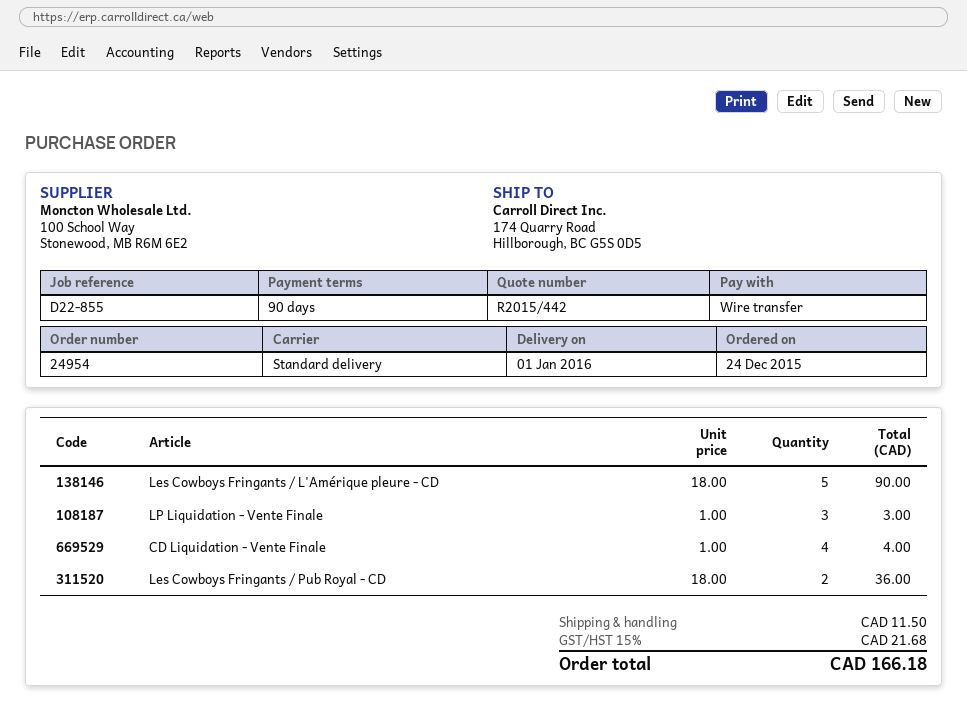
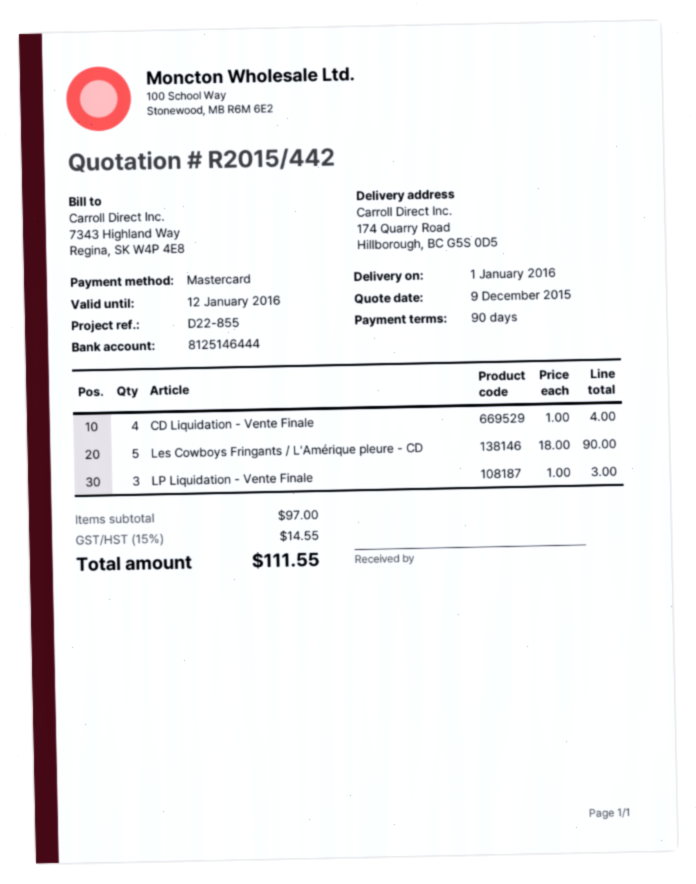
payment method: bank transfer -> Mastercard
Les Cowboys Fringants / Pub Royal - CD: 2 x 18.00 = 36.00 -> none
shipping: 11.50 -> none
tax: 15% = 21.68 -> 15% = 14.55
total: 166.18 -> 111.55

